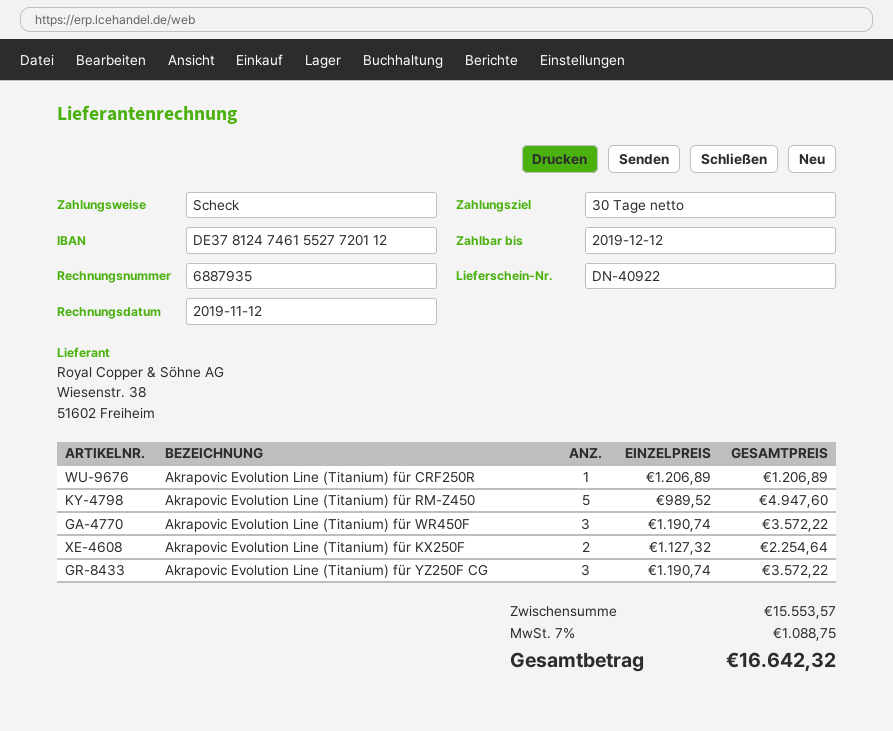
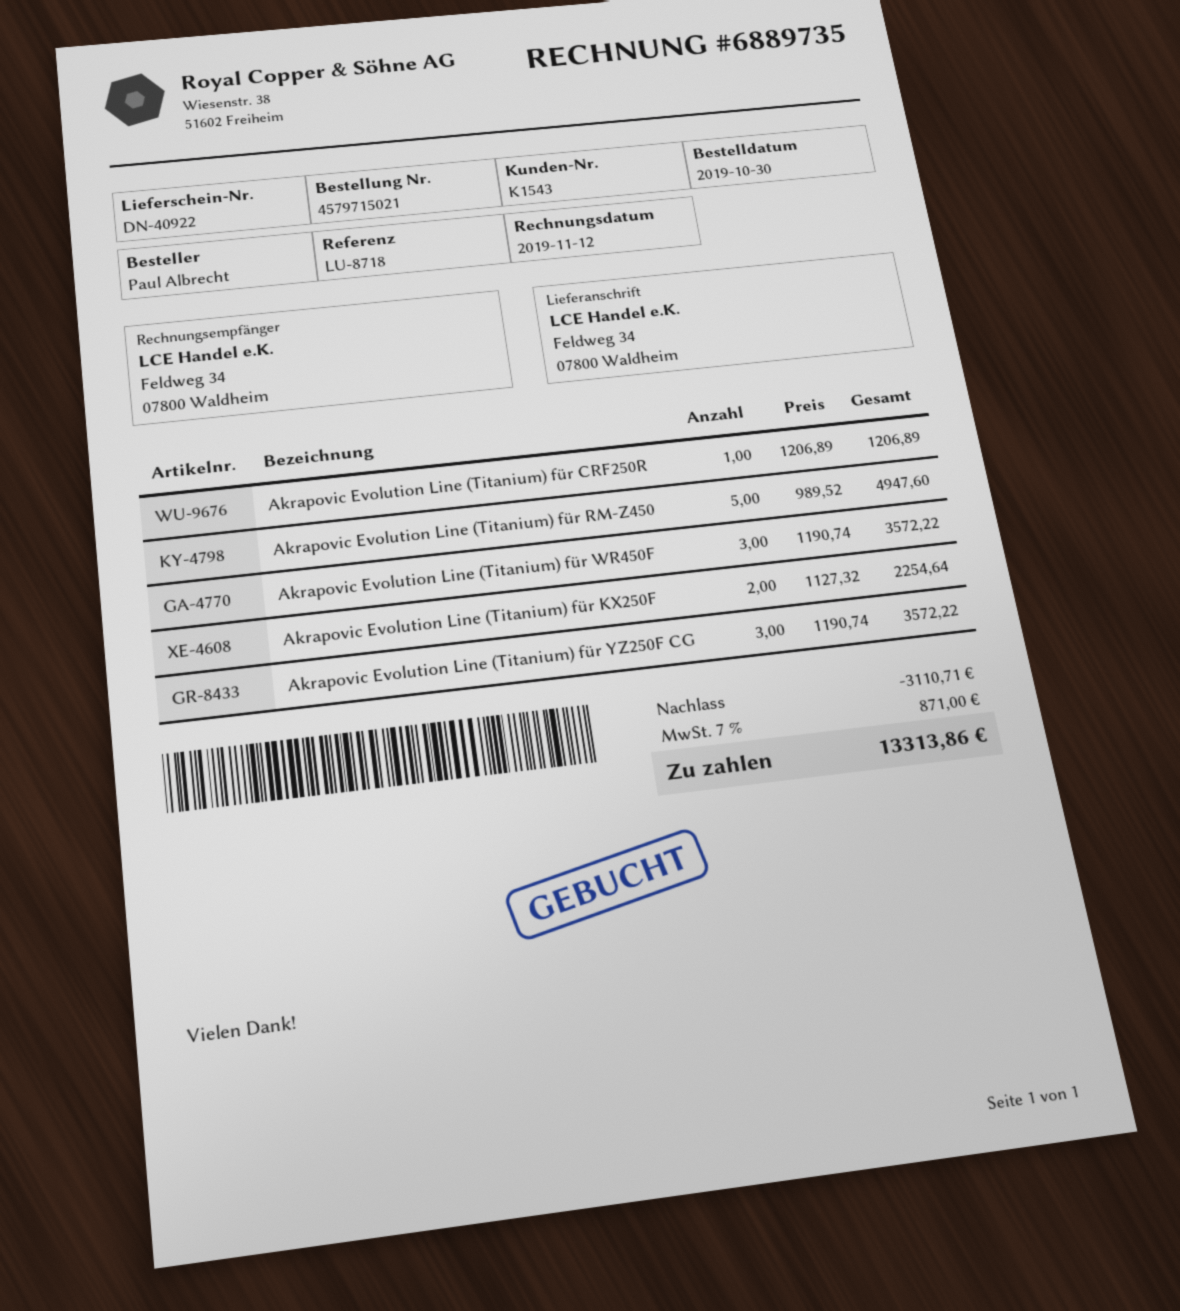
invoice number: 6887935 -> 6889735
discount: none -> 3110.71
tax: 7% = 1088.75 -> 7% = 871.00
total: 16642.32 -> 13313.86

